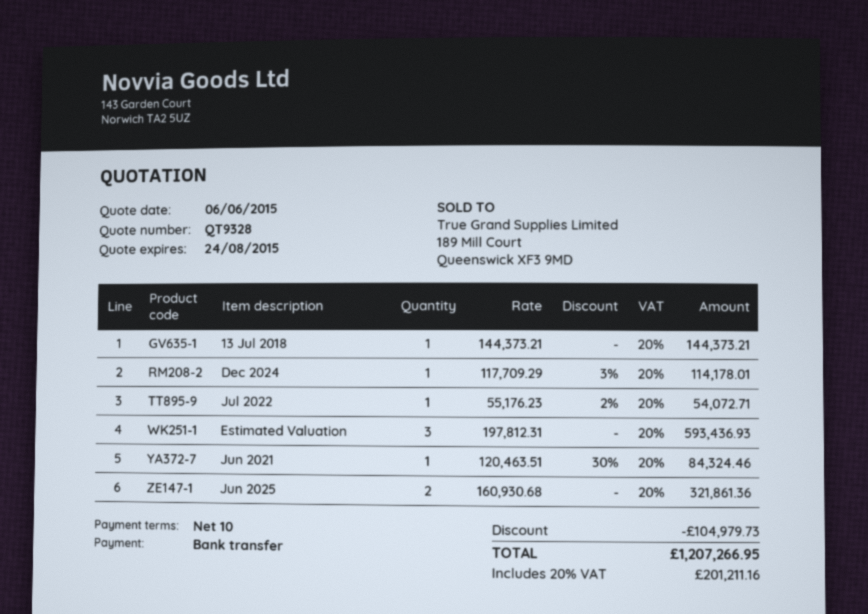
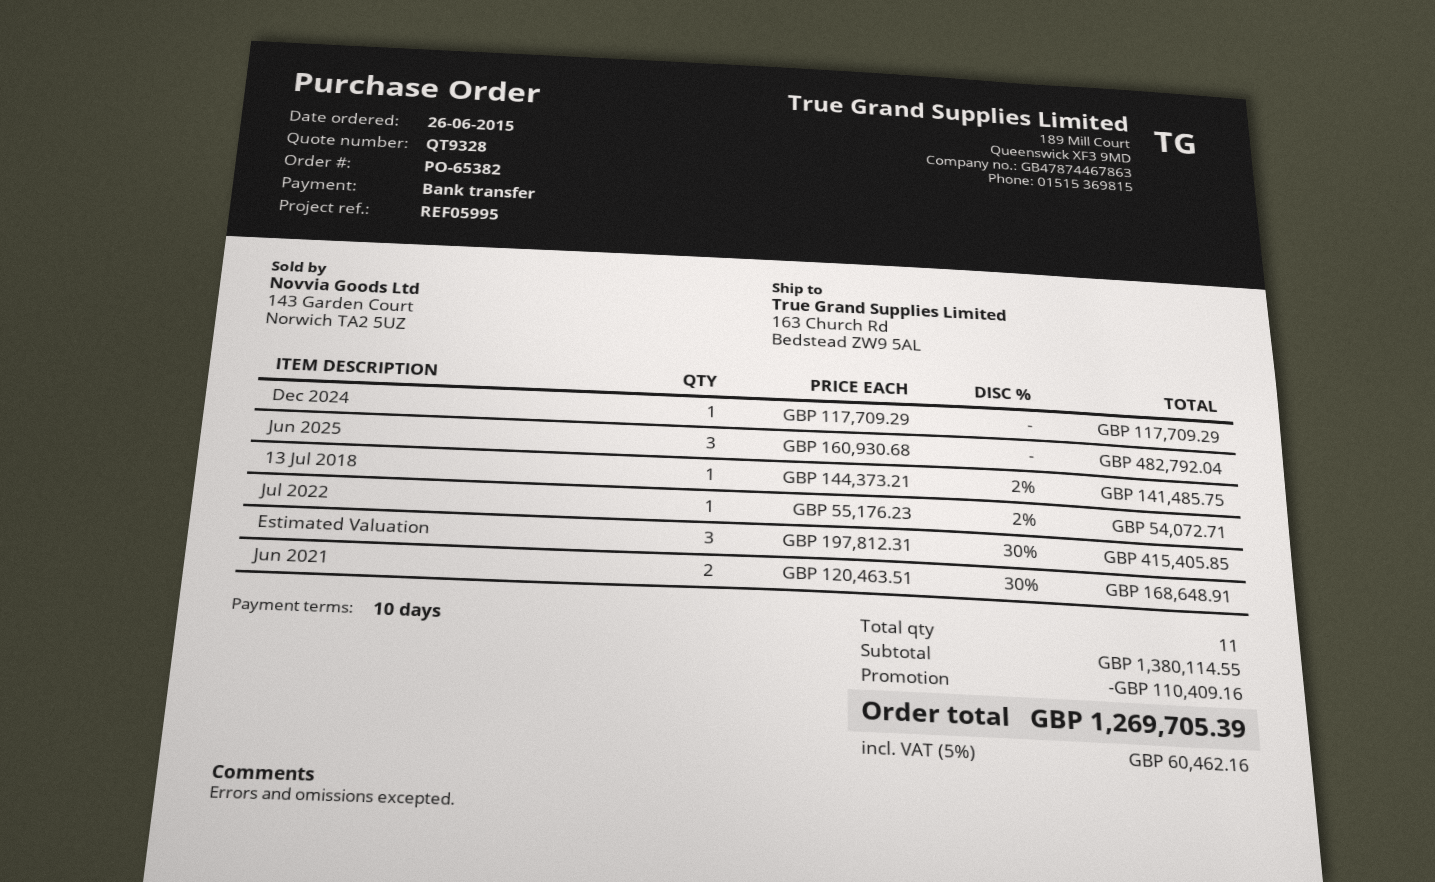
13 Jul 2018: 1 x 144373.21 = 144373.21 -> 1 x 144373.21 - 2% = 141485.75
Dec 2024: 1 x 117709.29 - 3% = 114178.01 -> 1 x 117709.29 = 117709.29
Estimated Valuation: 3 x 197812.31 = 593436.93 -> 3 x 197812.31 - 30% = 415405.85
Jun 2021: 1 x 120463.51 - 30% = 84324.46 -> 2 x 120463.51 - 30% = 168648.91
Jun 2025: 2 x 160930.68 = 321861.36 -> 3 x 160930.68 = 482792.04
discount: 104979.73 -> 110409.16
tax: 20% = 201211.16 -> 5% = 60462.16
total: 1207266.95 -> 1269705.39

